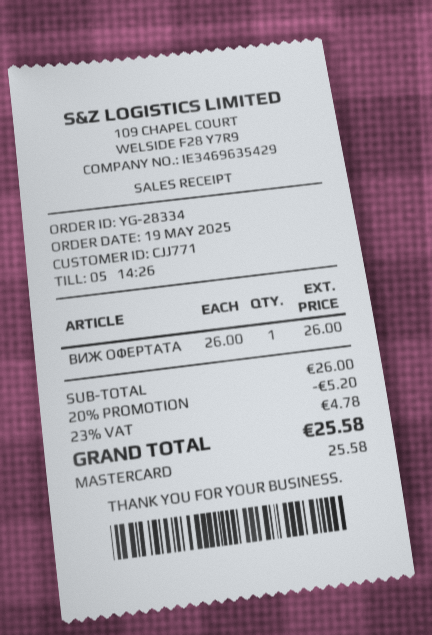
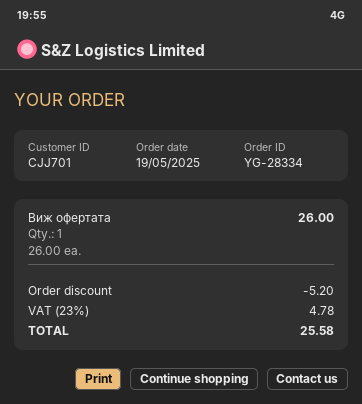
customer number: CJJ771 -> CJJ701

